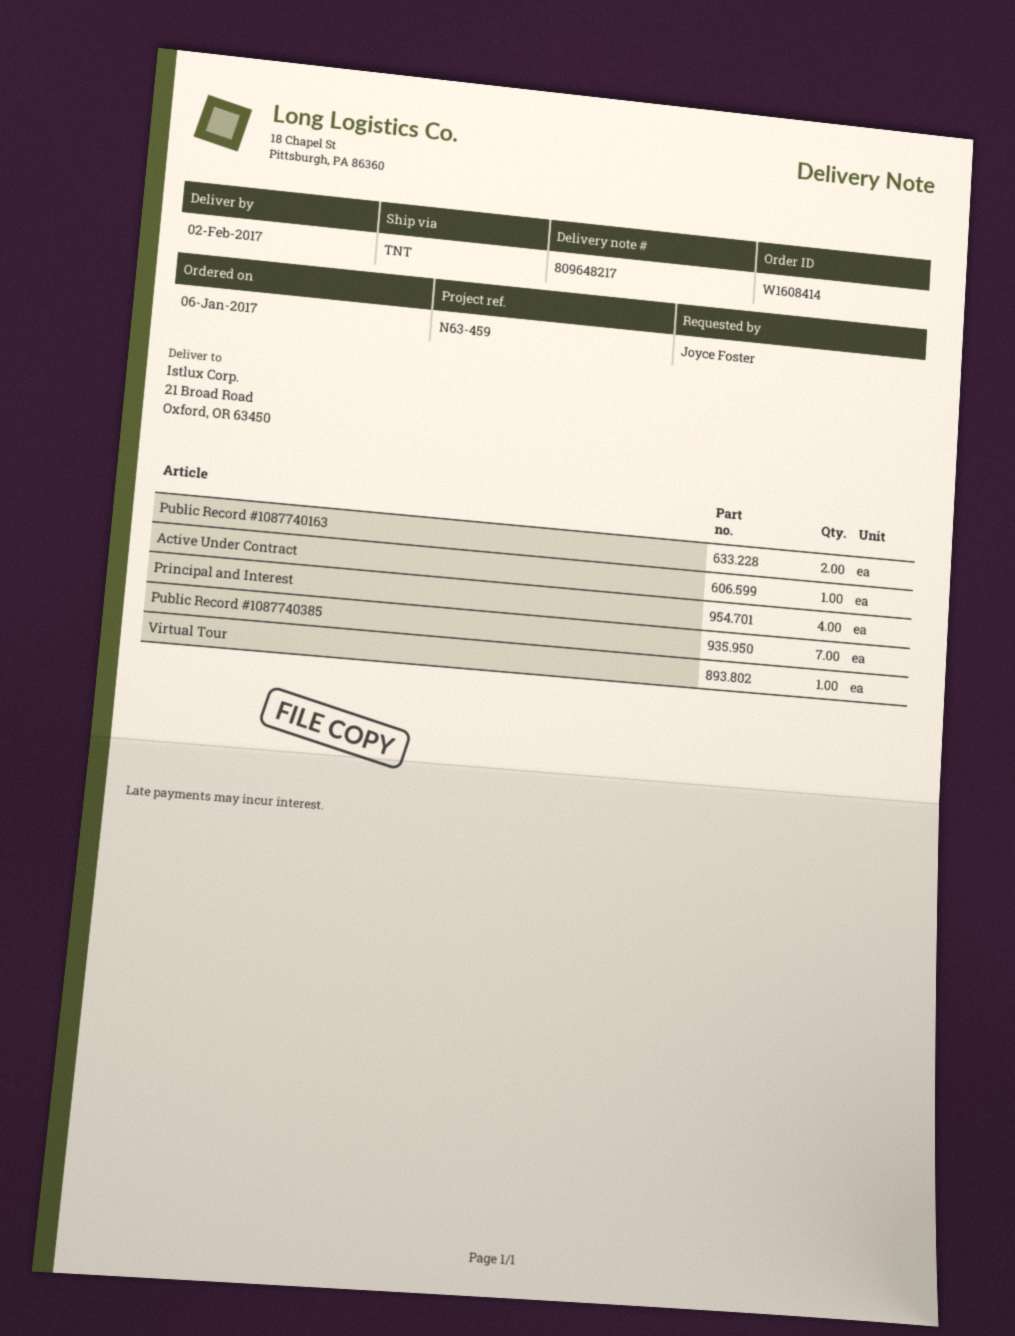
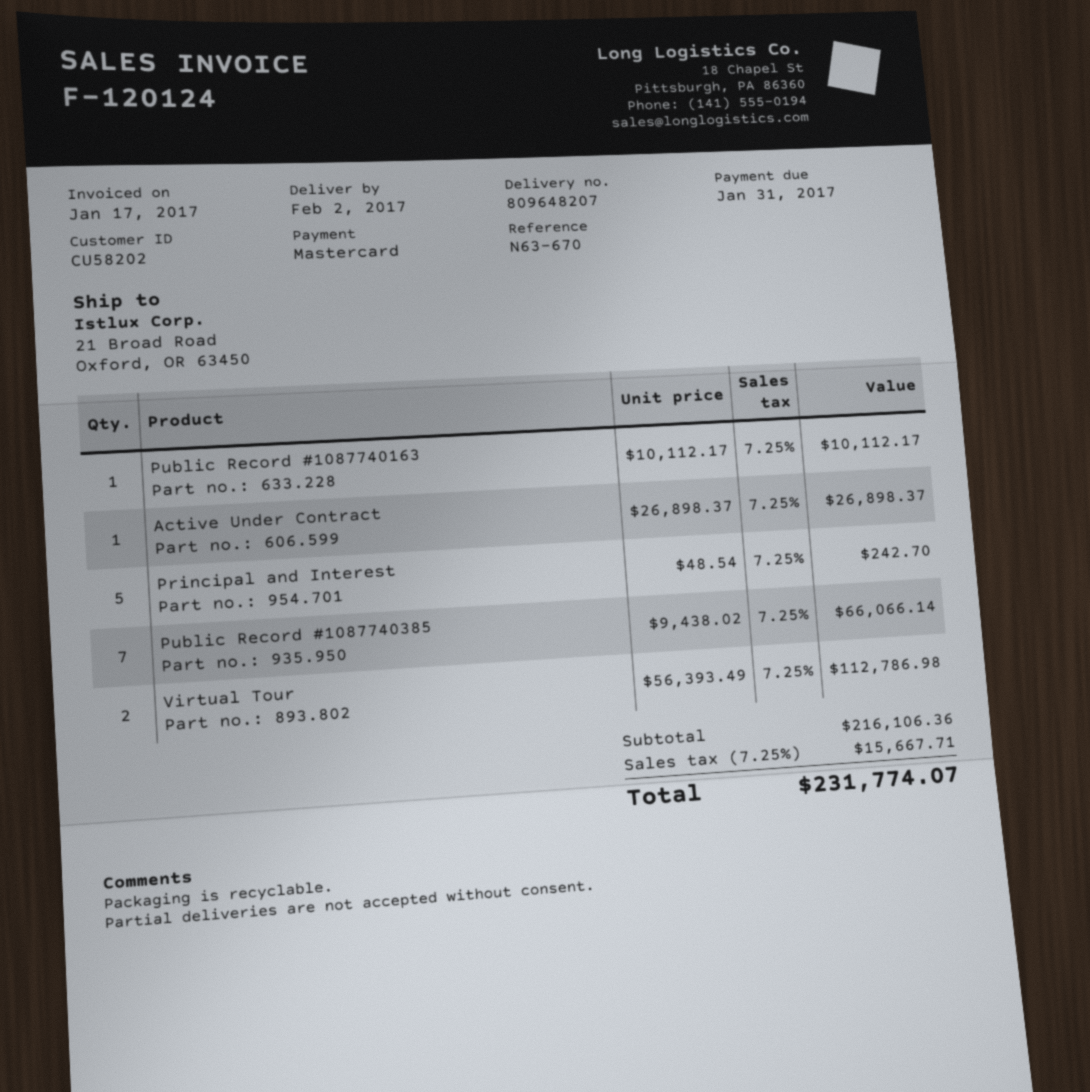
delivery note number: 809648217 -> 809648207
reference: N63-459 -> N63-670
Public Record #1087740163: 2 -> 1
Principal and Interest: 4 -> 5
Virtual Tour: 1 -> 2

